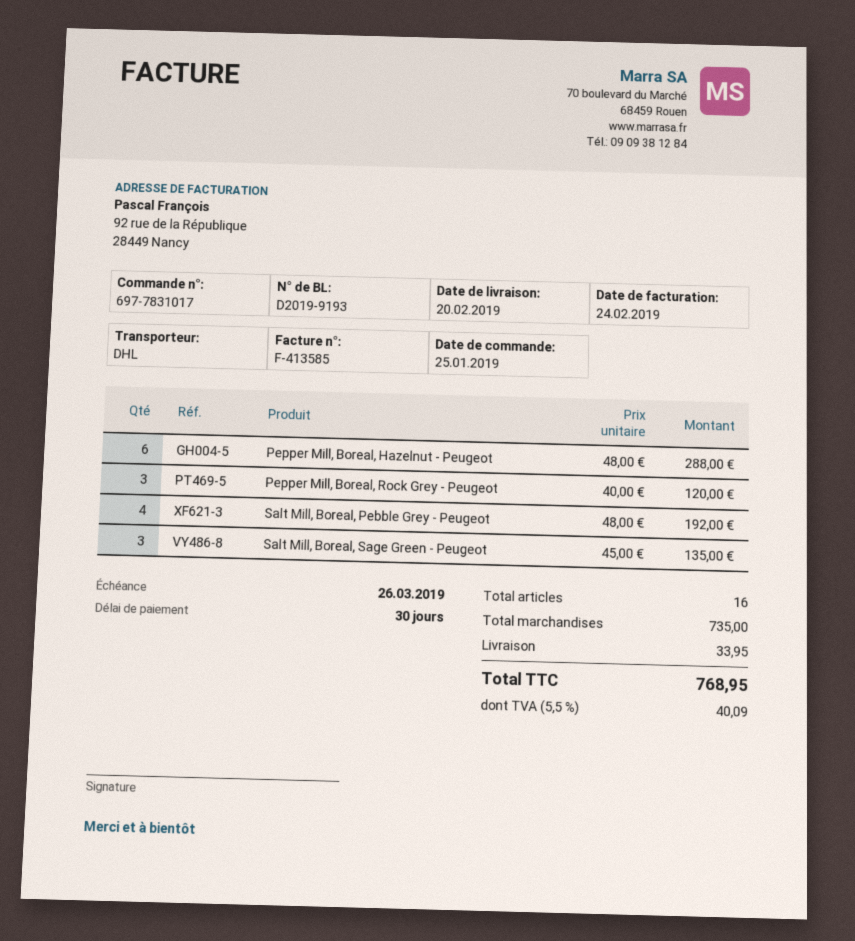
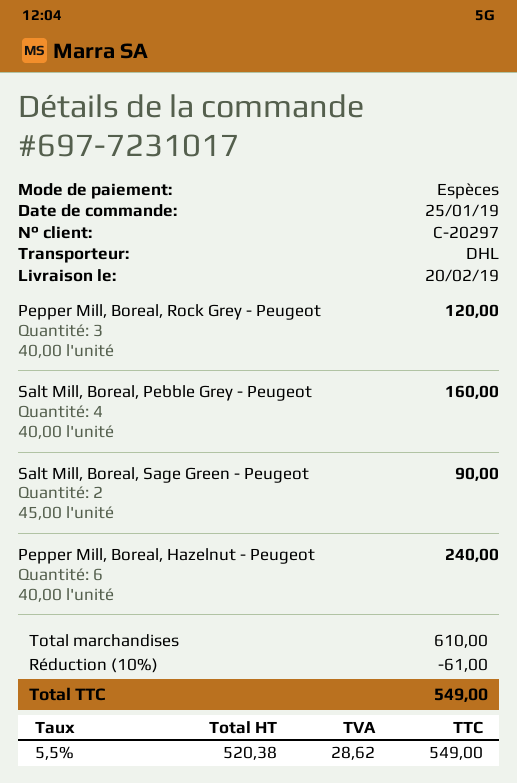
order number: 697-7831017 -> 697-7231017
Pepper Mill, Boreal, Hazelnut - Peugeot: 6 x 48.00 = 288.00 -> 6 x 40.00 = 240.00
Salt Mill, Boreal, Pebble Grey - Peugeot: 4 x 48.00 = 192.00 -> 4 x 40.00 = 160.00
Salt Mill, Boreal, Sage Green - Peugeot: 3 x 45.00 = 135.00 -> 2 x 45.00 = 90.00
subtotal: 735.00 -> 610.00
discount: none -> 10% = 61.00
shipping: 33.95 -> none
tax: 5.5% = 40.09 -> 5.5% = 28.62
total: 768.95 -> 549.00

